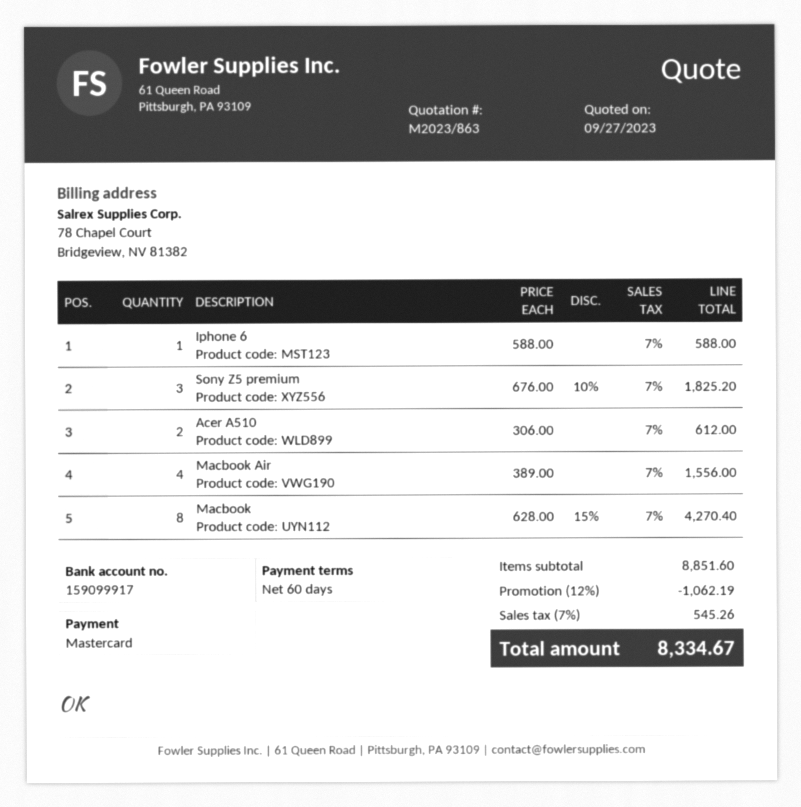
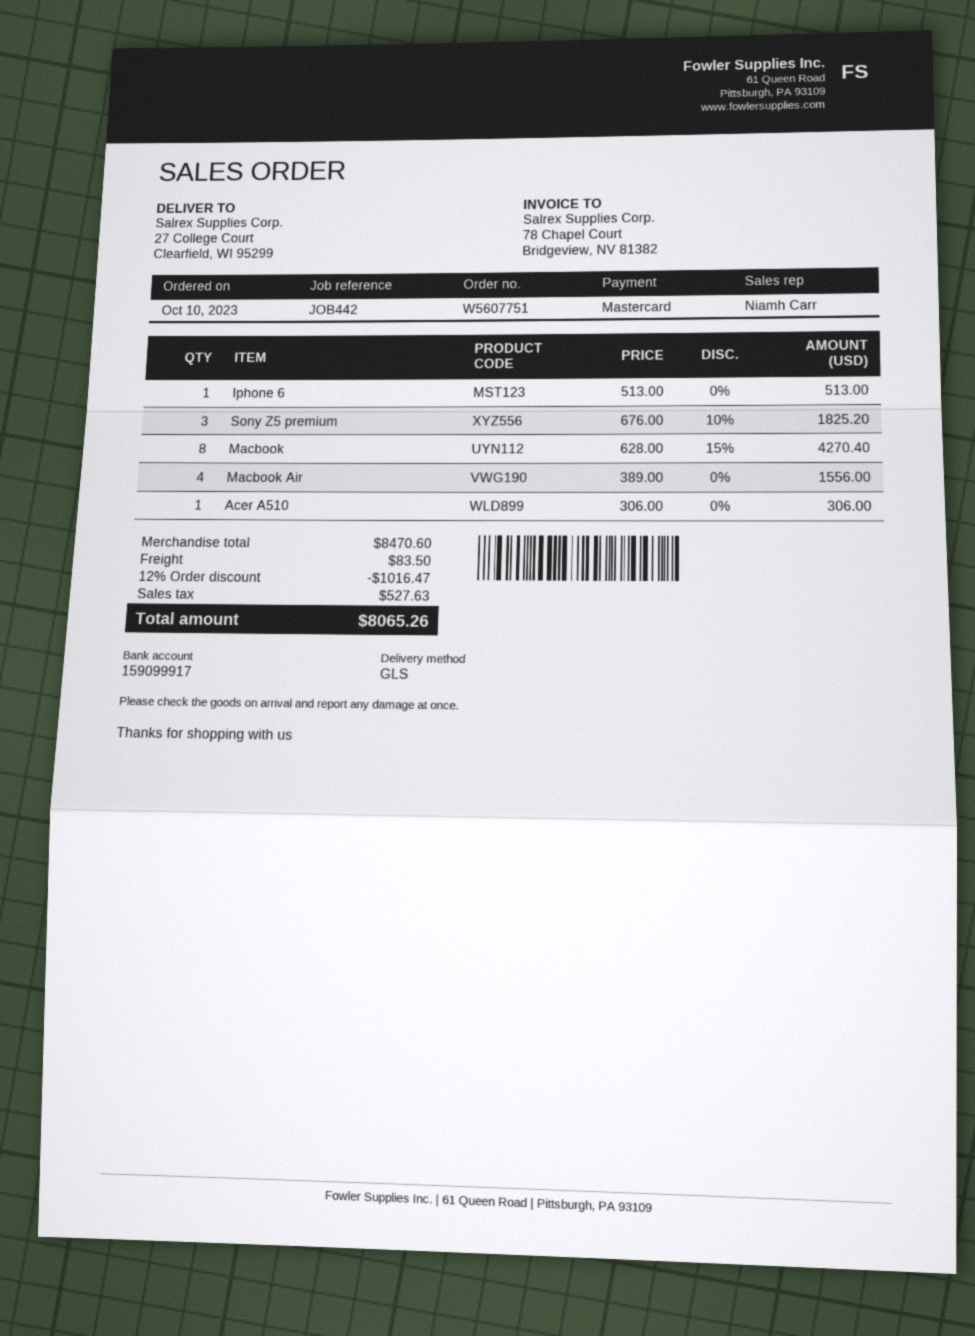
Iphone 6: 1 x 588.00 = 588.00 -> 1 x 513.00 = 513.00
Acer A510: 2 x 306.00 = 612.00 -> 1 x 306.00 = 306.00
subtotal: 8851.60 -> 8470.60
discount: 12% = 1062.19 -> 12% = 1016.47
shipping: none -> 83.50
tax: 545.26 -> 527.63
total: 8334.67 -> 8065.26

